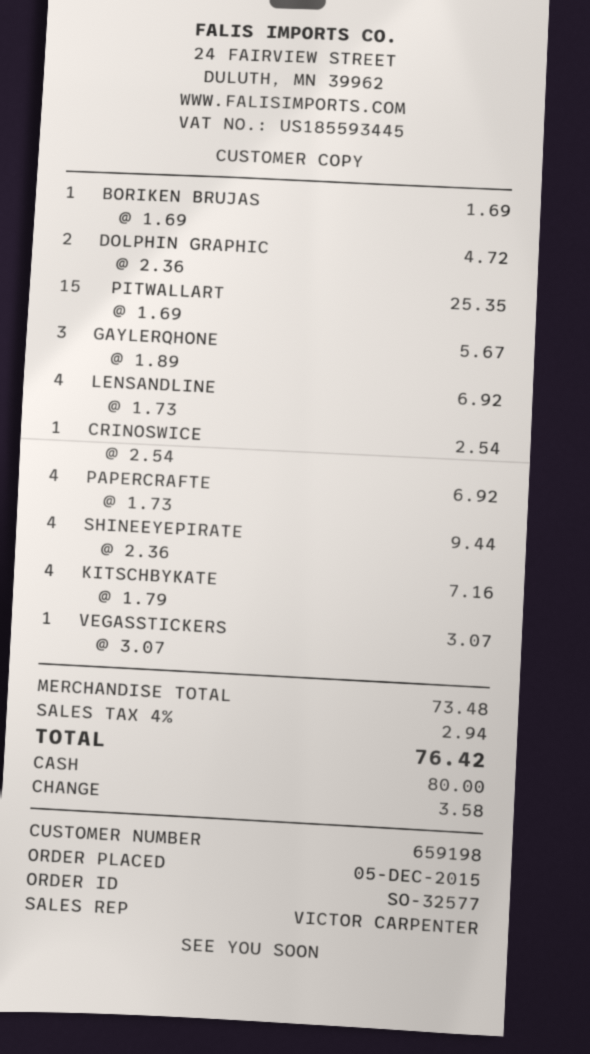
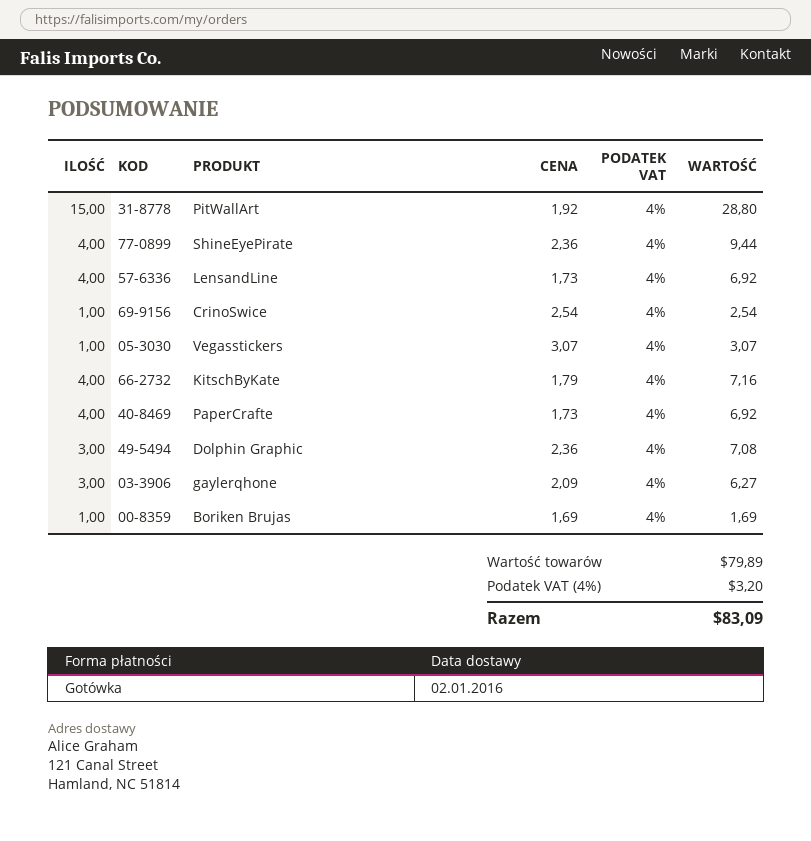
DOLPHIN GRAPHIC: 2 x 2.36 = 4.72 -> 3 x 2.36 = 7.08
PITWALLART: 15 x 1.69 = 25.35 -> 15 x 1.92 = 28.80
GAYLERQHONE: 3 x 1.89 = 5.67 -> 3 x 2.09 = 6.27
subtotal: 73.48 -> 79.89
tax: 4% = 2.94 -> 4% = 3.20
total: 76.42 -> 83.09

